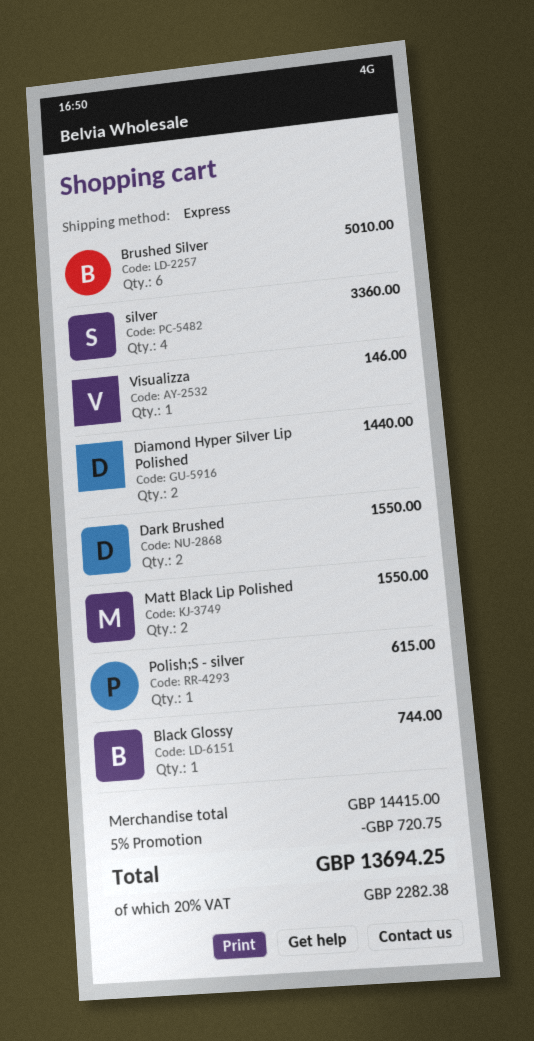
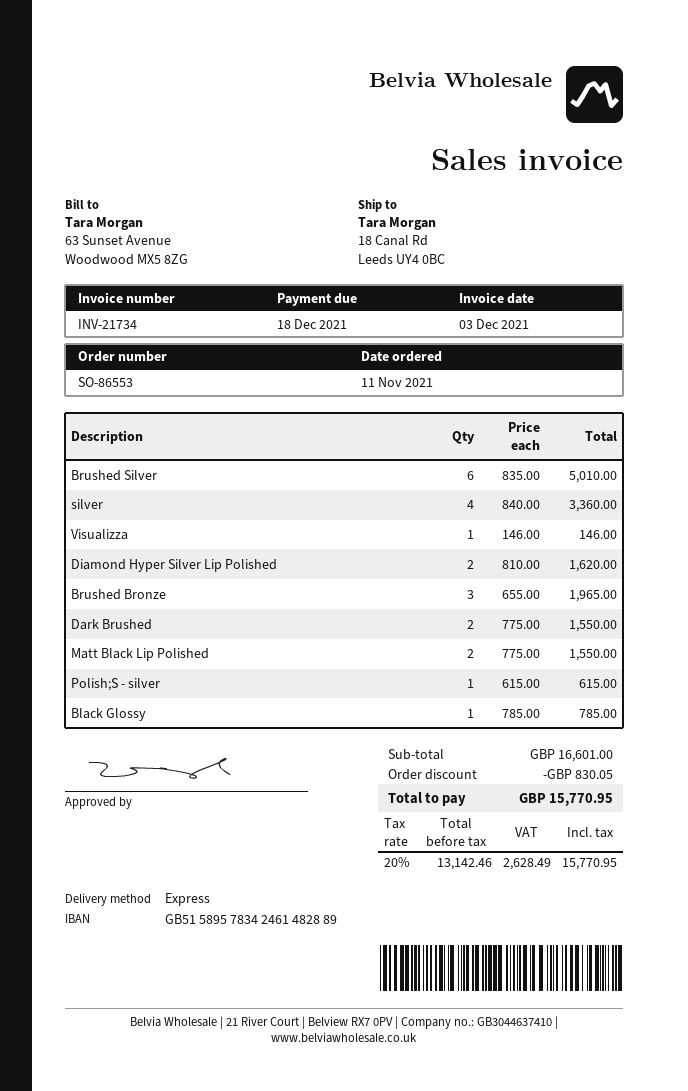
Diamond Hyper Silver Lip Polished: 2 for 1440.00 -> 2 for 1620.00
Black Glossy: 1 for 744.00 -> 1 for 785.00
Brushed Bronze: none -> 3 for 1965.00
subtotal: 14415.00 -> 16601.00
discount: 720.75 -> 830.05
tax: 20% = 2282.38 -> 20% = 2628.49
total: 13694.25 -> 15770.95

